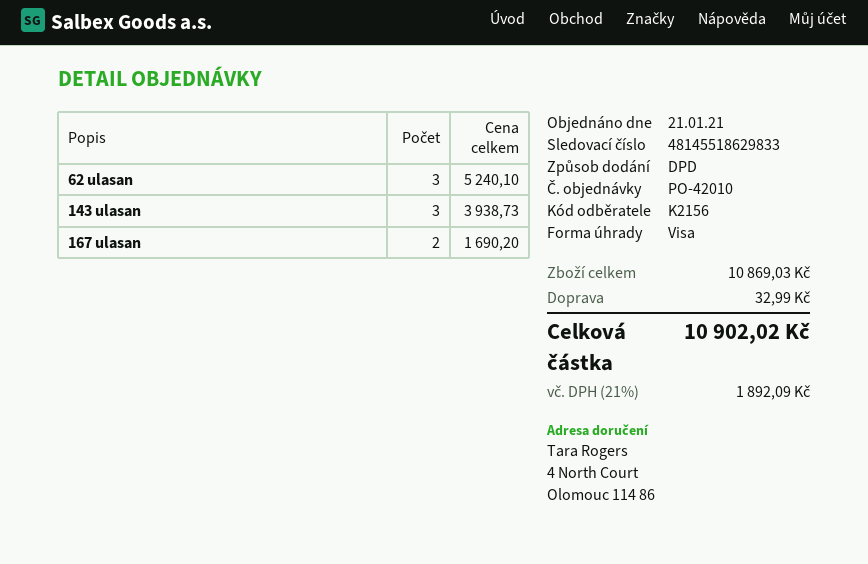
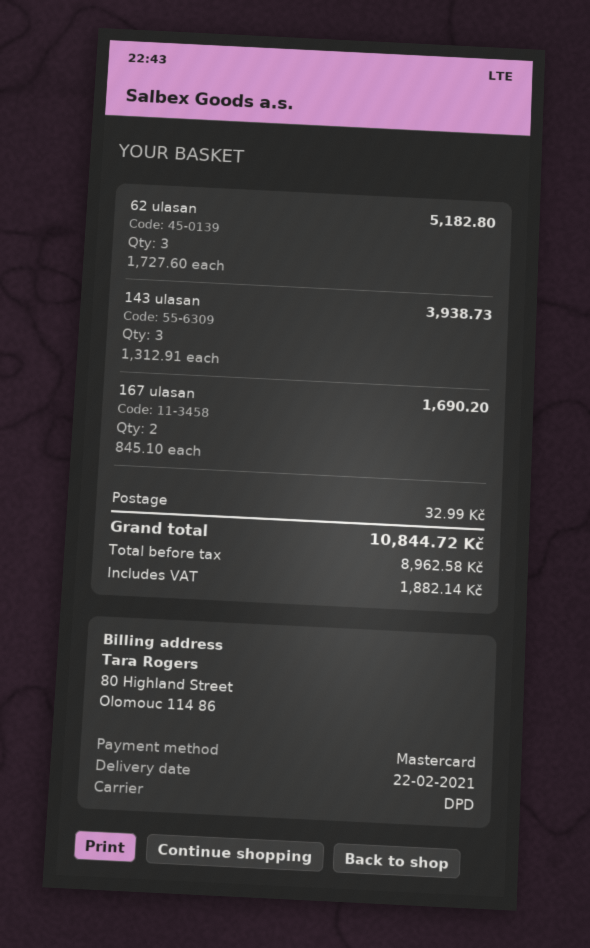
payment method: Visa -> Mastercard
62 ulasan: 3 for 5240.10 -> 3 for 5182.80
tax: 1892.09 -> 1882.14
total: 10902.02 -> 10844.72

